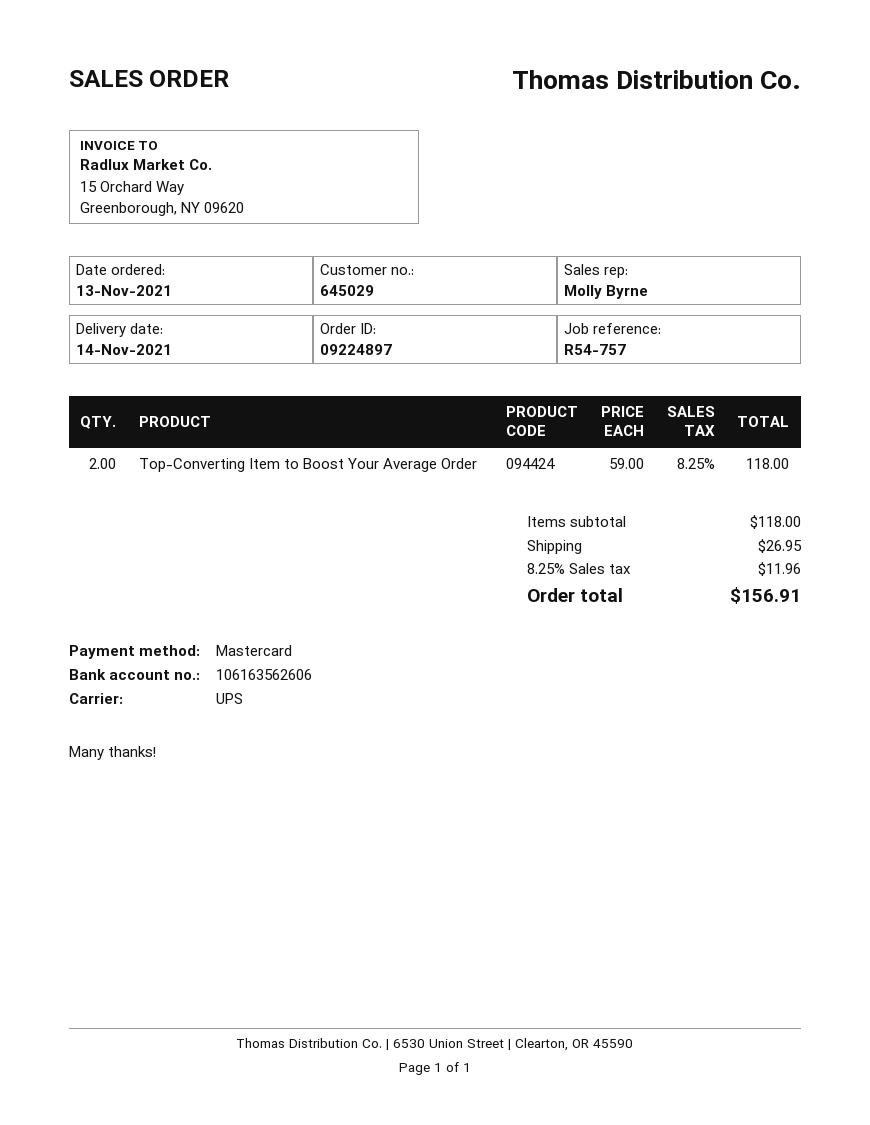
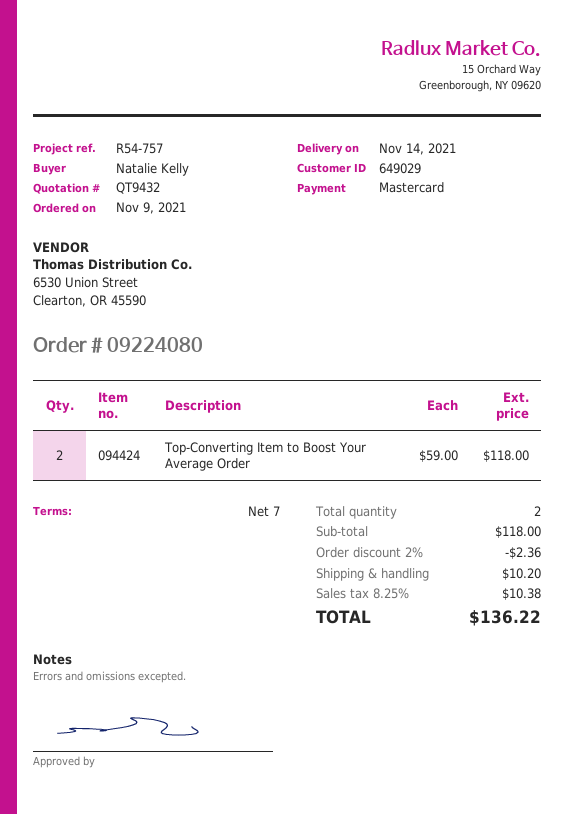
order number: 09224897 -> 09224080
order date: 2021-11-13 -> 2021-11-09
customer number: 645029 -> 649029
discount: none -> 2% = 2.36
shipping: 26.95 -> 10.20
tax: 8.25% = 11.96 -> 8.25% = 10.38
total: 156.91 -> 136.22

